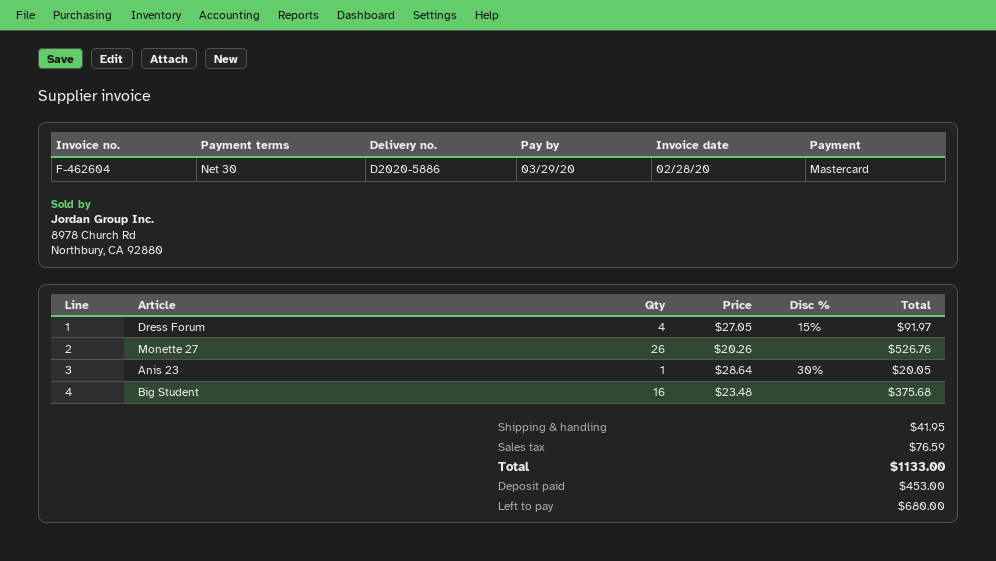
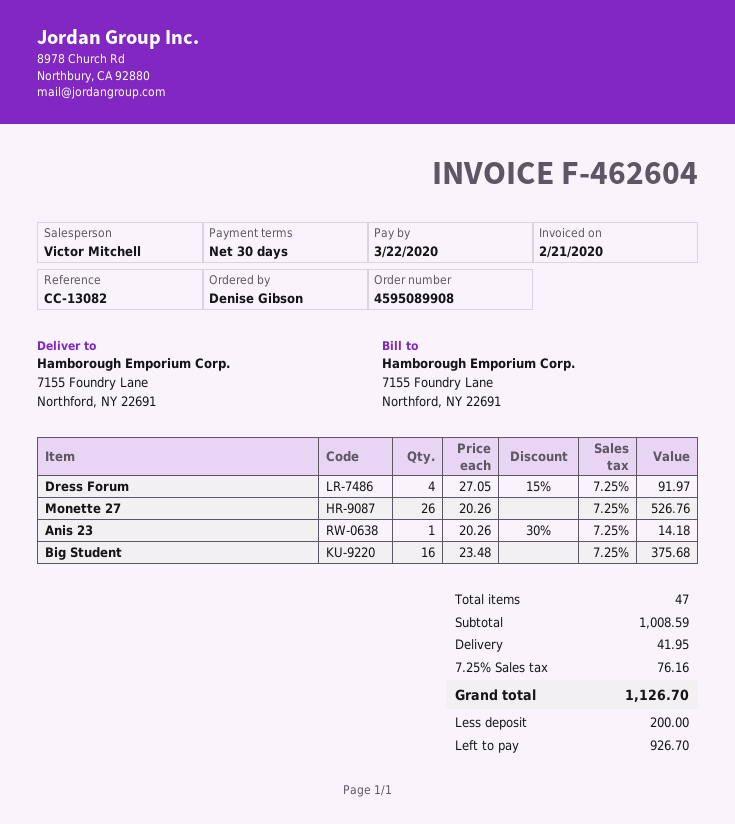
invoice date: 2020-02-28 -> 2020-02-21
due date: 2020-03-29 -> 2020-03-22
Anis 23: 1 x 28.64 - 30% = 20.05 -> 1 x 20.26 - 30% = 14.18
tax: 76.59 -> 76.16
total: 1133.00 -> 1126.70
deposit: 453.00 -> 200.00
balance: 680.00 -> 926.70

